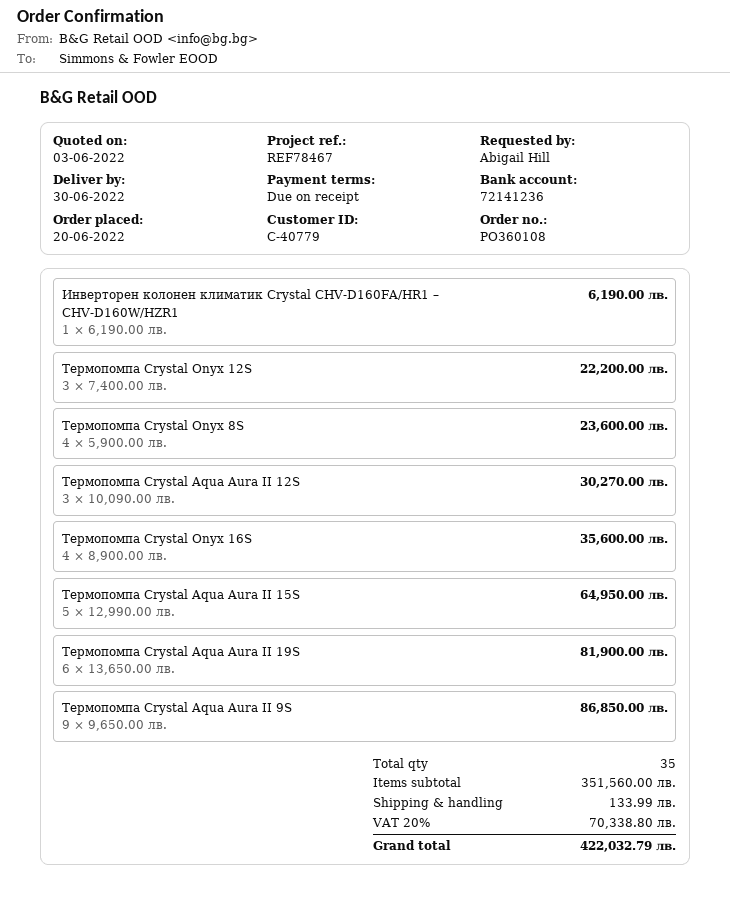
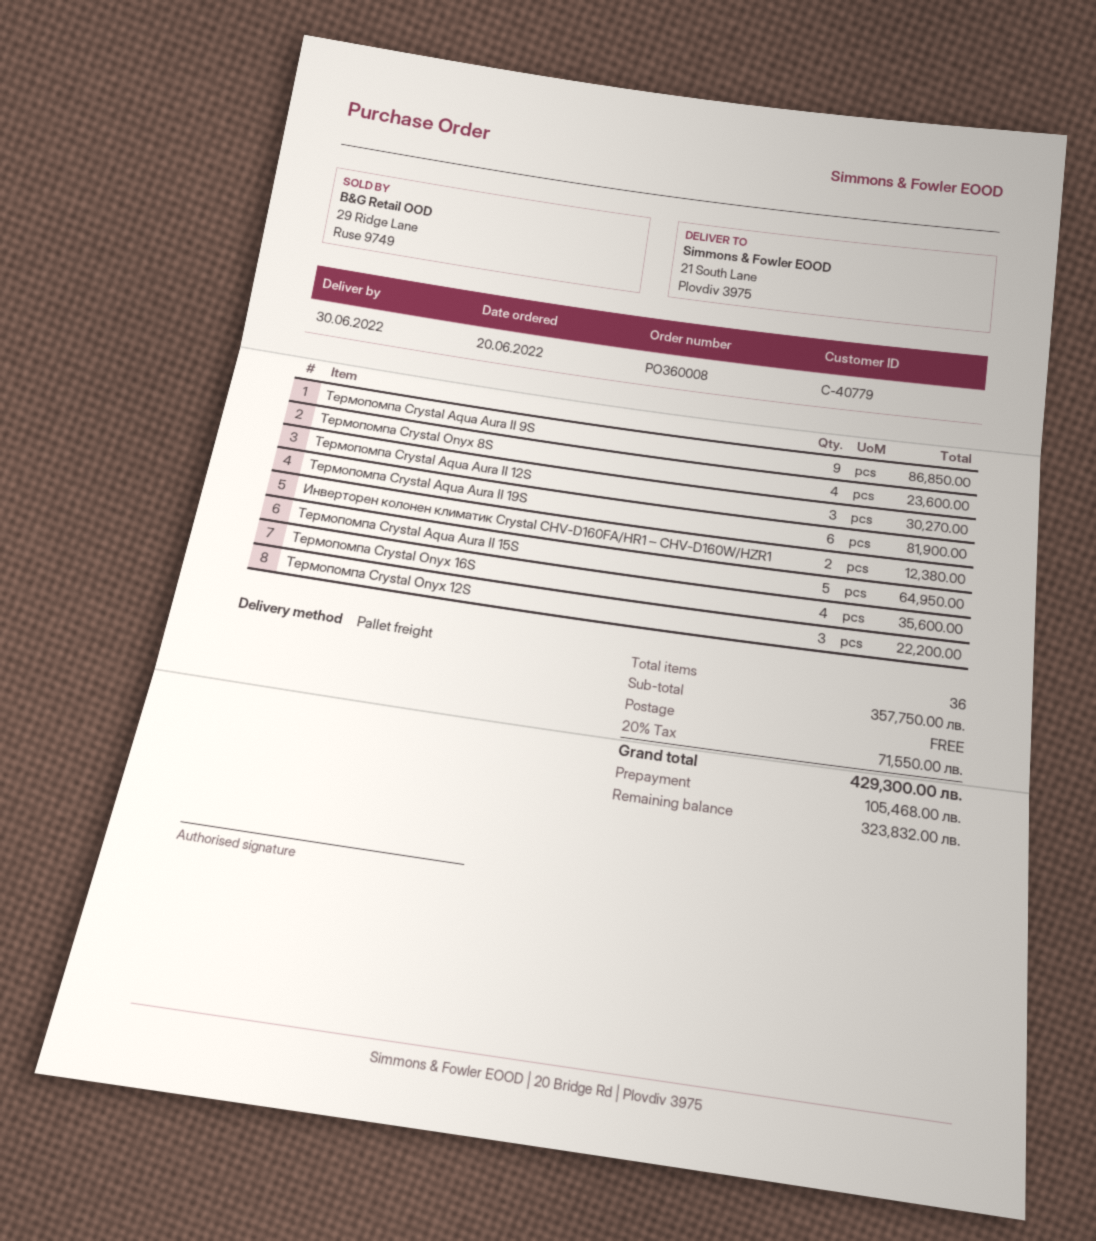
order number: PO360108 -> PO360008
Инверторен колонен климатик Crystal CHV-D160FA/HR1 – CHV-D160W/HZR1: 1 for 6190.00 -> 2 for 12380.00
total quantity: 35 -> 36
subtotal: 351560.00 -> 357750.00
shipping: 133.99 -> 0.00
tax: 20% = 70338.80 -> 20% = 71550.00
total: 422032.79 -> 429300.00

